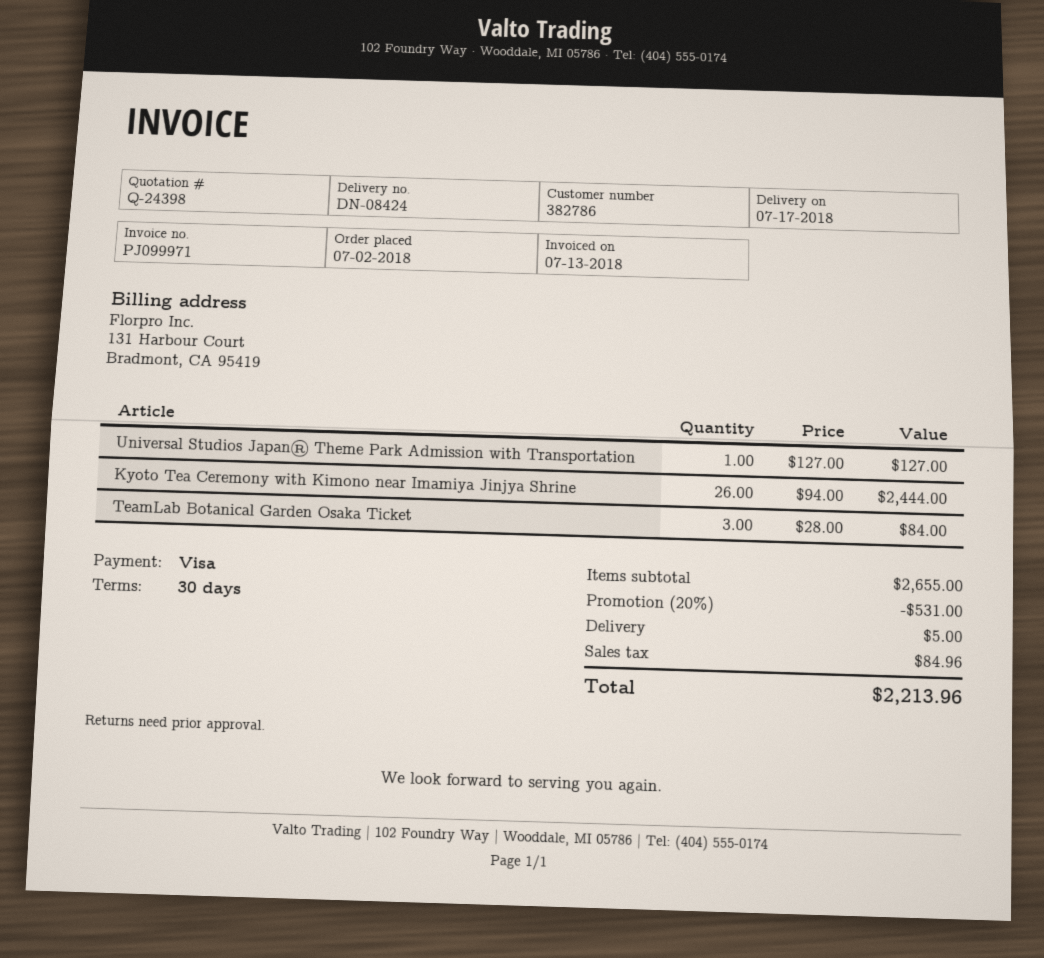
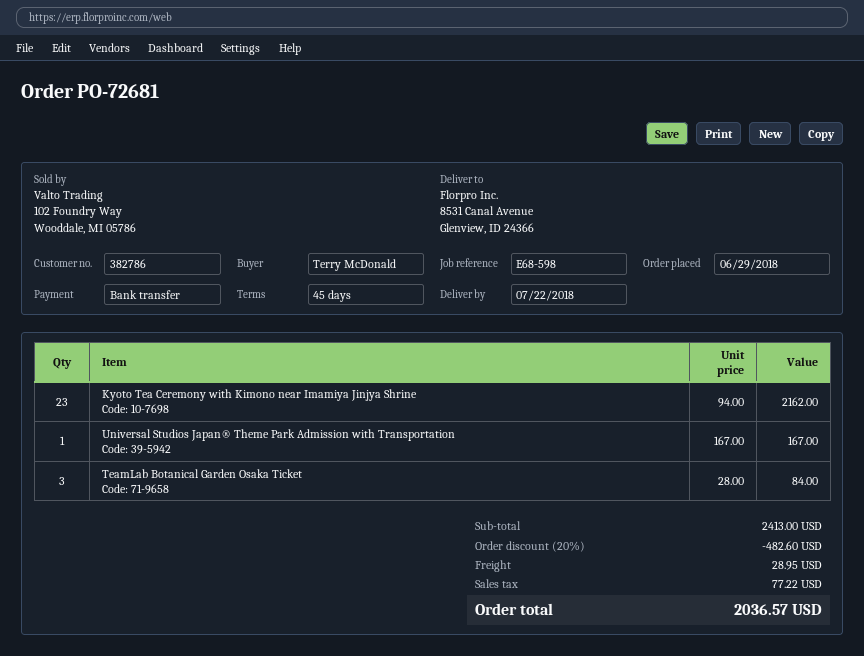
order date: 2018-07-02 -> 2018-06-29
delivery date: 2018-07-17 -> 2018-07-22
payment terms: 30 days -> 45 days
payment method: Visa -> bank transfer
Universal Studios Japan® Theme Park Admission with Transportation: 1 x 127.00 = 127.00 -> 1 x 167.00 = 167.00
Kyoto Tea Ceremony with Kimono near Imamiya Jinjya Shrine: 26 x 94.00 = 2444.00 -> 23 x 94.00 = 2162.00
subtotal: 2655.00 -> 2413.00
discount: 20% = 531.00 -> 20% = 482.60
shipping: 5.00 -> 28.95
tax: 84.96 -> 77.22
total: 2213.96 -> 2036.57

